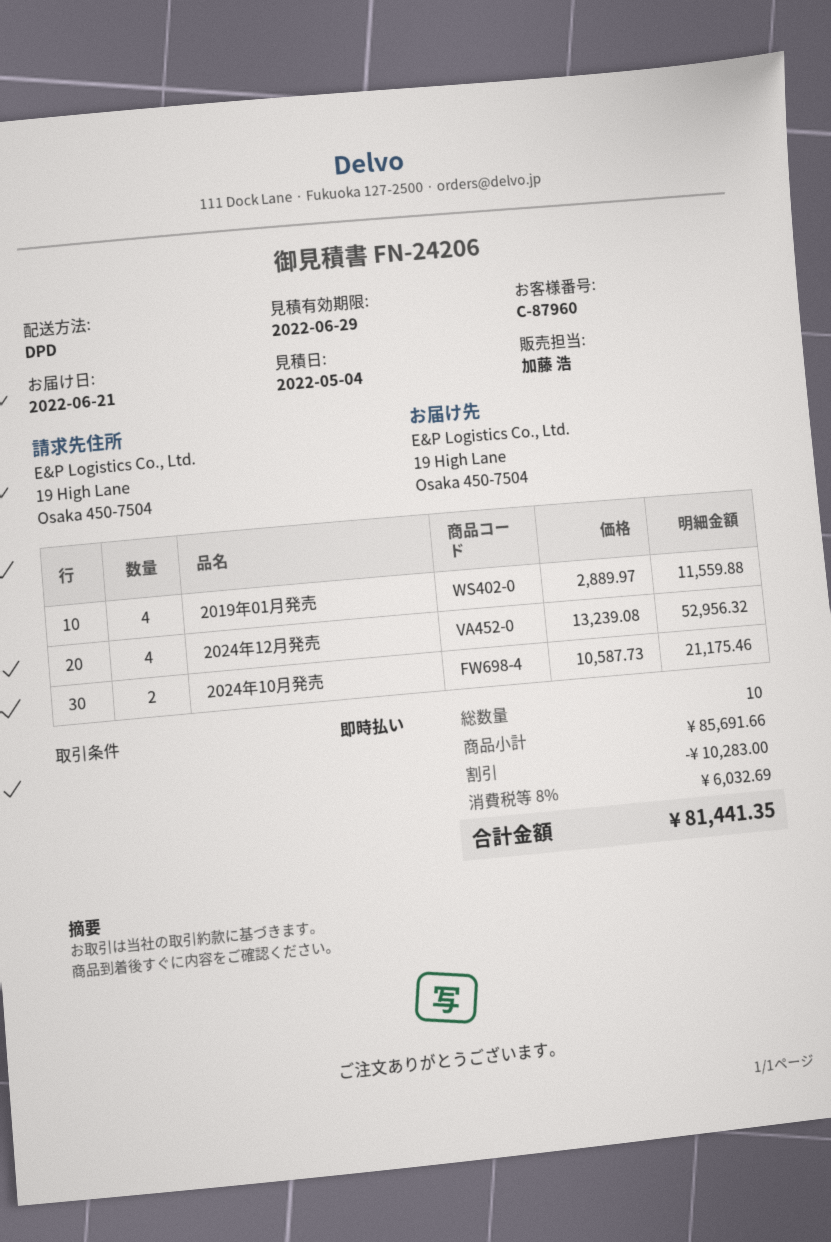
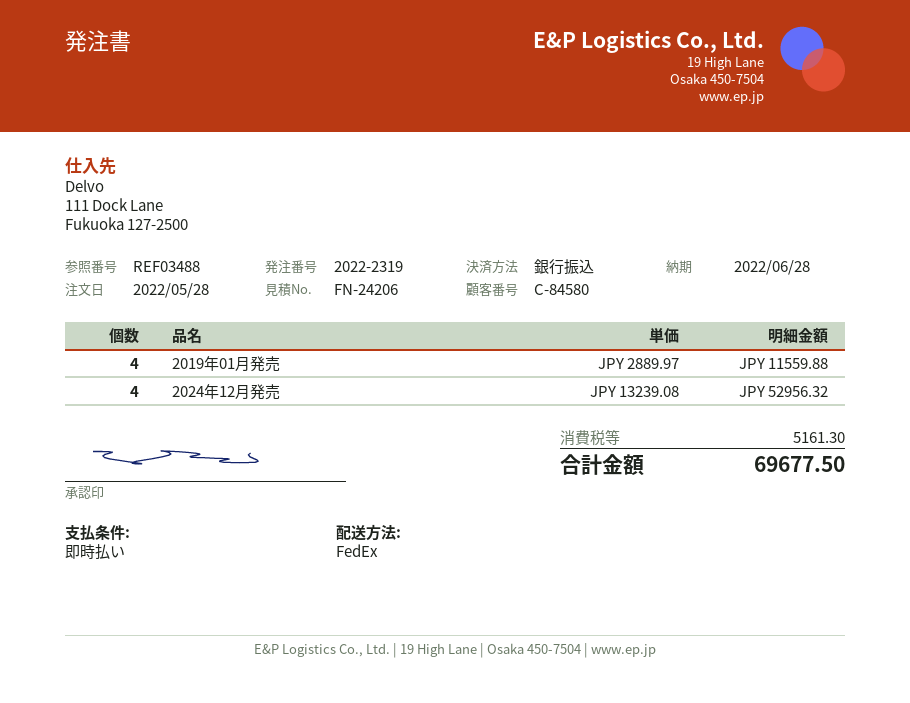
delivery date: 2022-06-21 -> 2022-06-28
customer number: C-87960 -> C-84580
shipping method: DPD -> FedEx
2024年10月発売: 2 x 10587.73 = 21175.46 -> none
discount: 10283.00 -> none
tax: 6032.69 -> 5161.30
total: 81441.35 -> 69677.50

